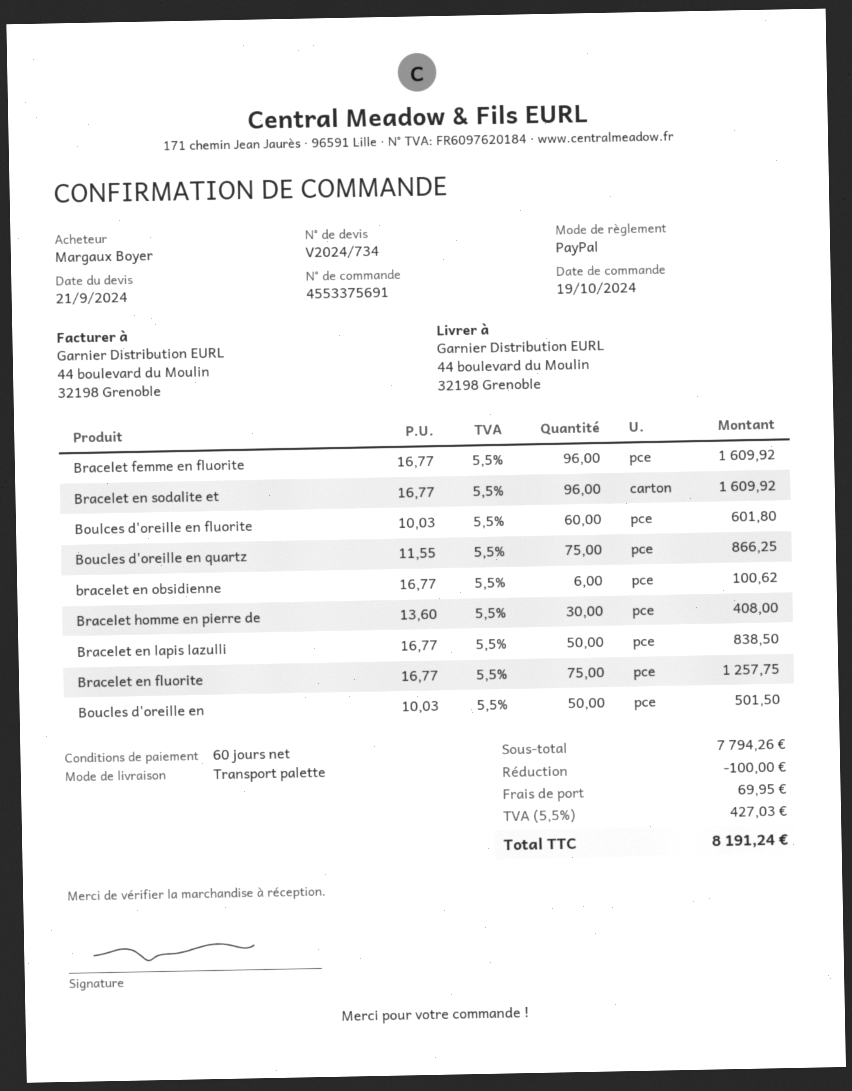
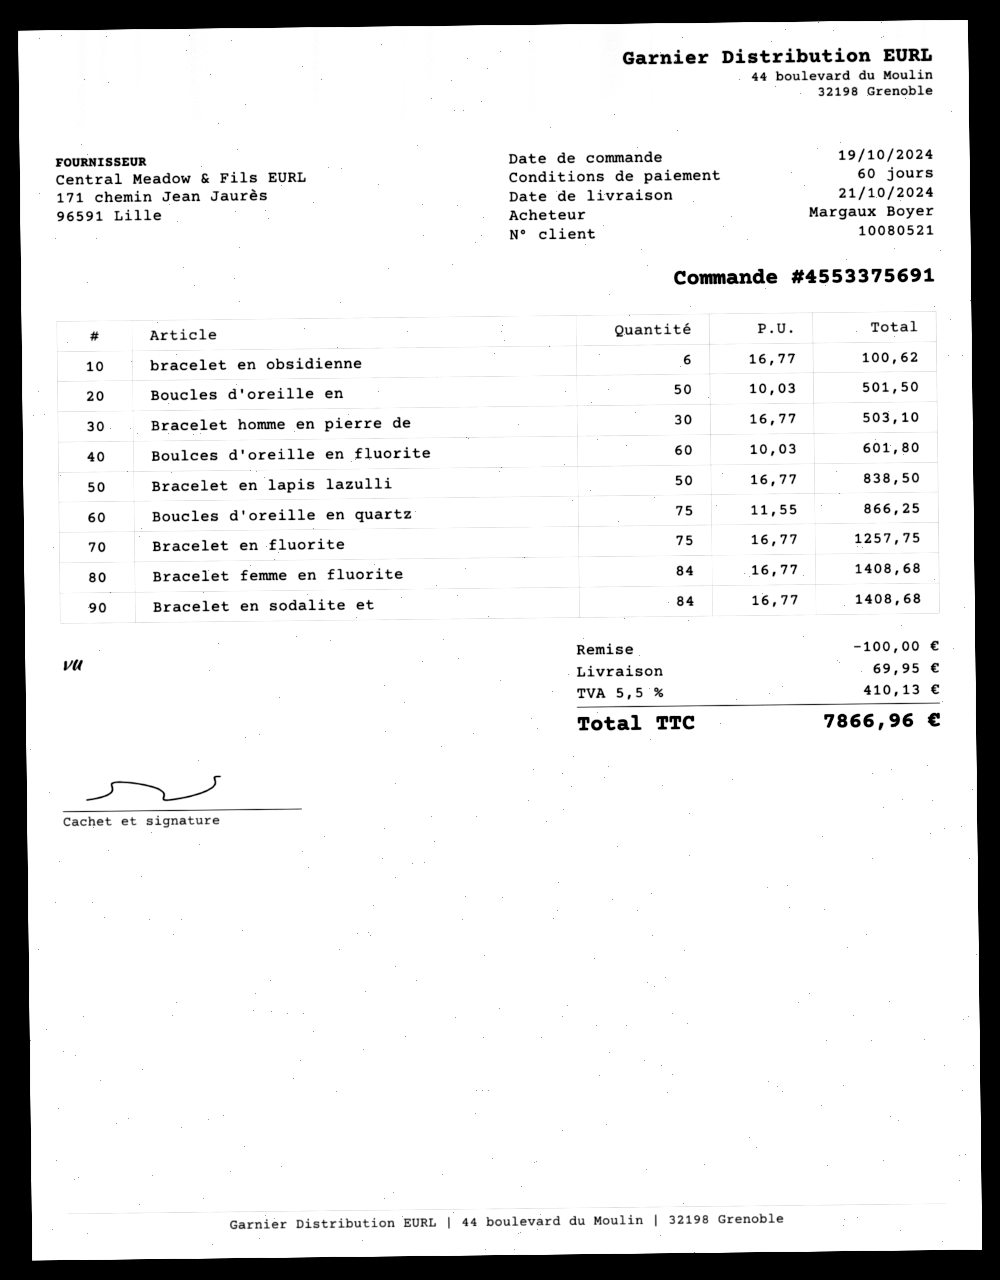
Bracelet femme en fluorite: 96 x 16.77 = 1609.92 -> 84 x 16.77 = 1408.68
Bracelet en sodalite et: 96 x 16.77 = 1609.92 -> 84 x 16.77 = 1408.68
Bracelet homme en pierre de: 30 x 13.60 = 408.00 -> 30 x 16.77 = 503.10
tax: 5.5% = 427.03 -> 5.5% = 410.13
total: 8191.24 -> 7866.96

